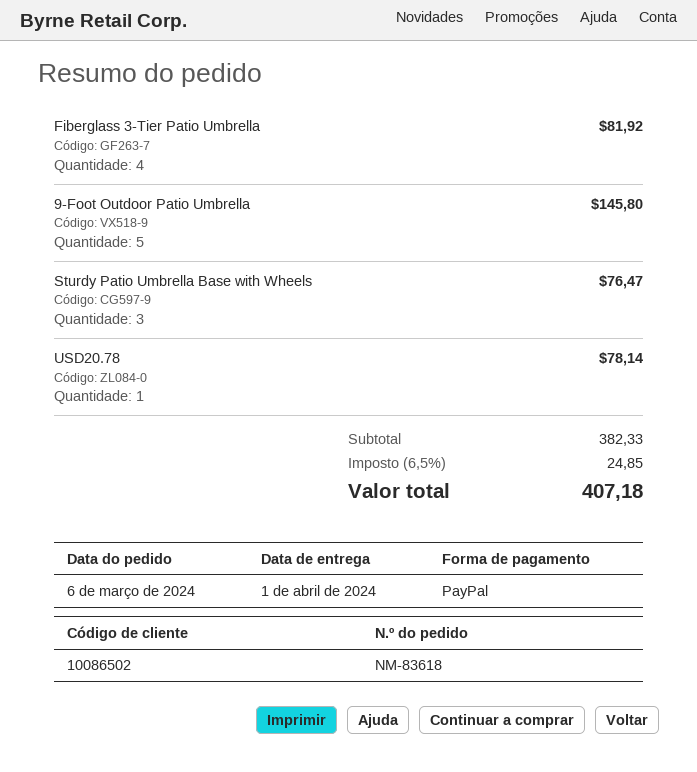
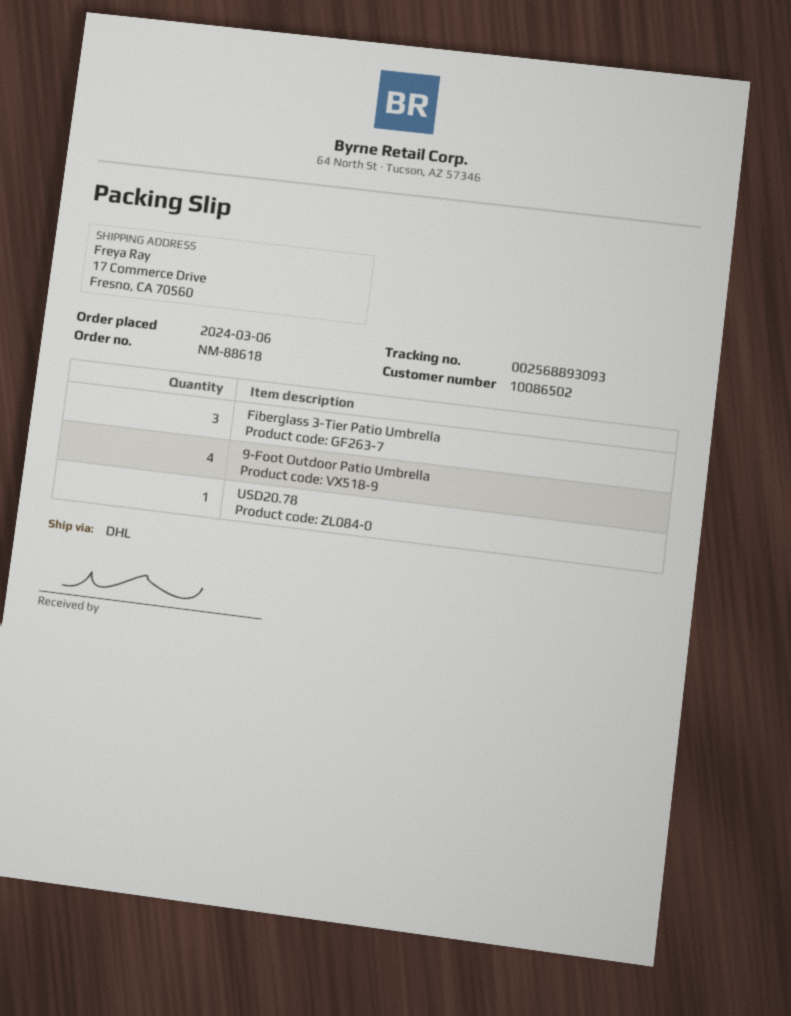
order number: NM-83618 -> NM-88618
Fiberglass 3-Tier Patio Umbrella: 4 -> 3
9-Foot Outdoor Patio Umbrella: 5 -> 4
Sturdy Patio Umbrella Base with Wheels: 3 -> none

